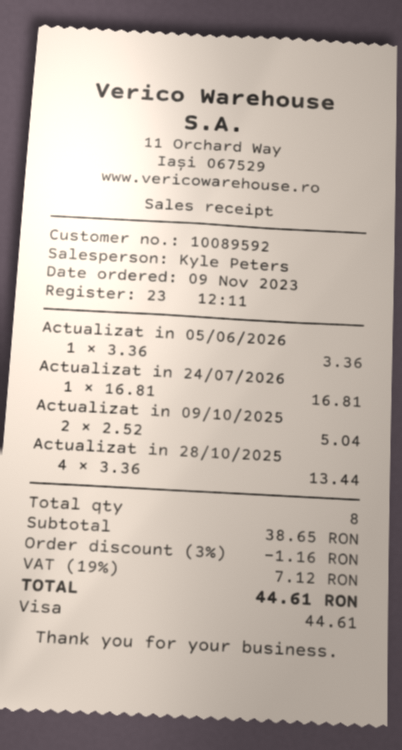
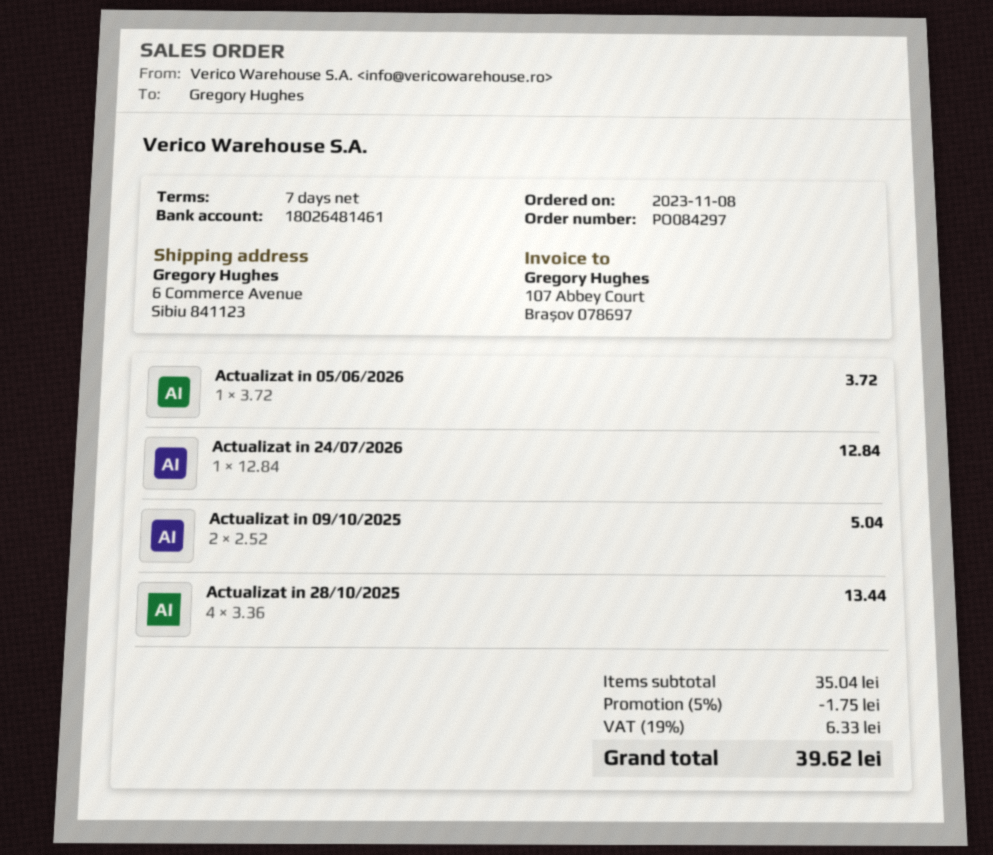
order date: 2023-11-09 -> 2023-11-08
Actualizat in 05/06/2026: 1 x 3.36 = 3.36 -> 1 x 3.72 = 3.72
Actualizat in 24/07/2026: 1 x 16.81 = 16.81 -> 1 x 12.84 = 12.84
subtotal: 38.65 -> 35.04
discount: 3% = 1.16 -> 5% = 1.75
tax: 19% = 7.12 -> 19% = 6.33
total: 44.61 -> 39.62

